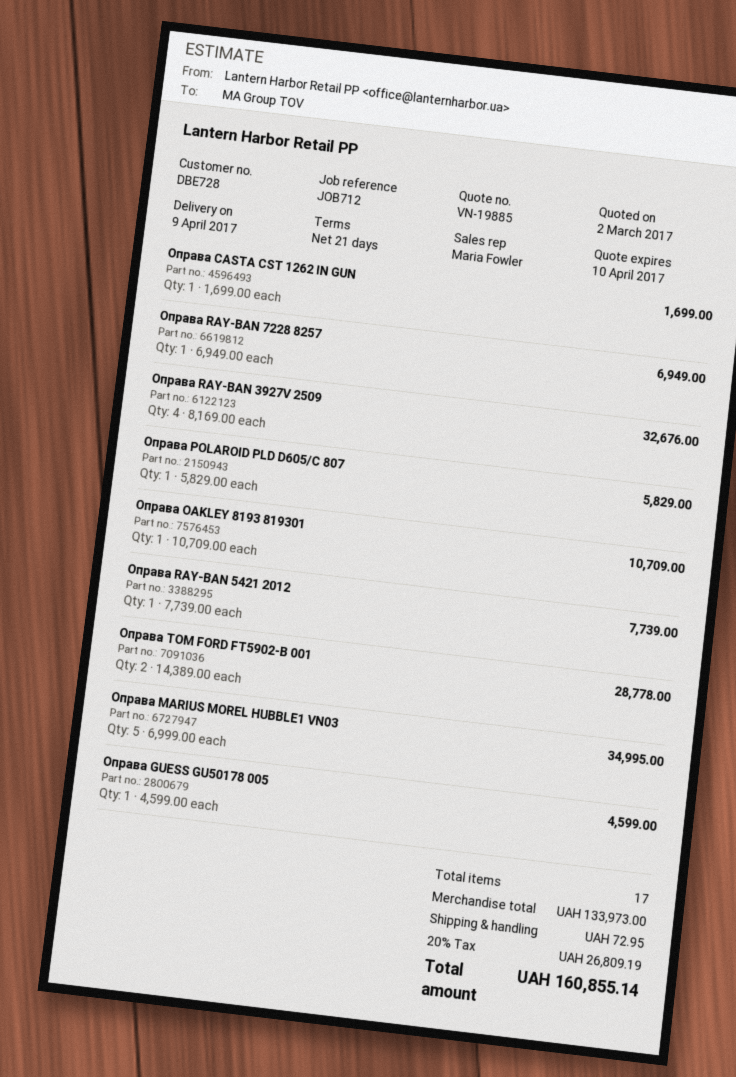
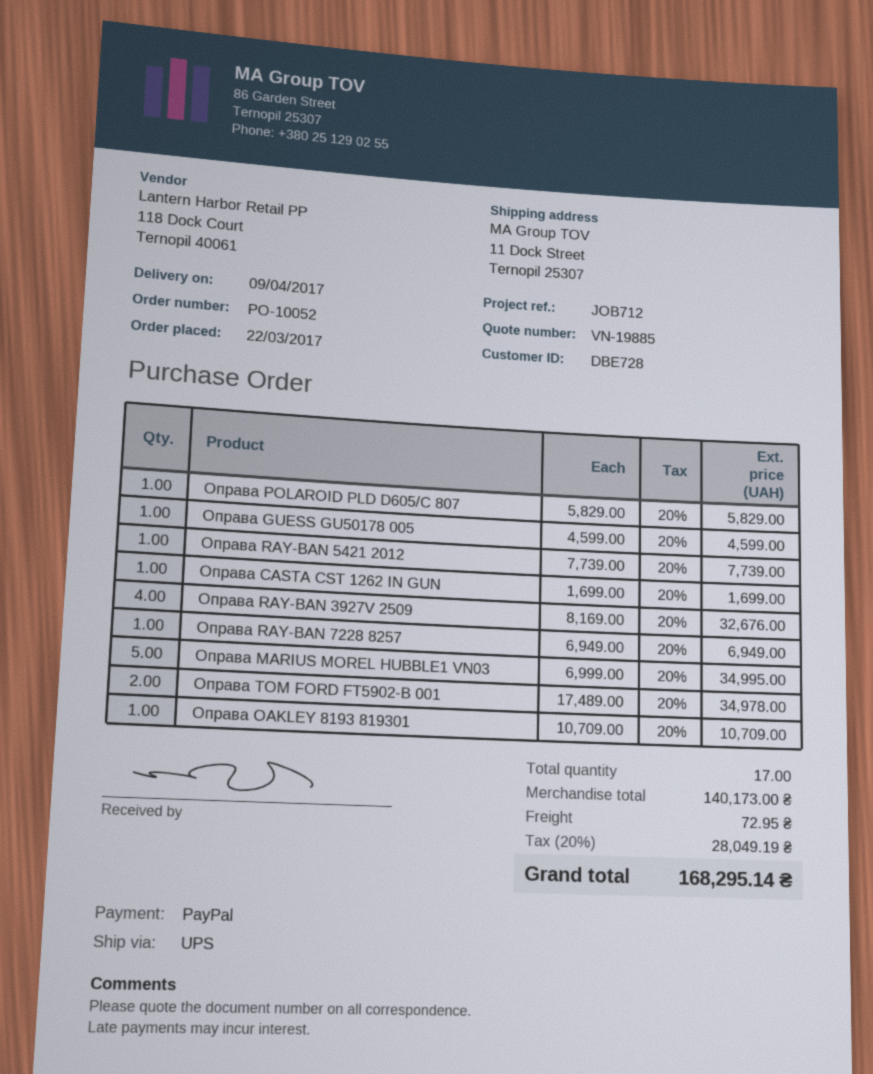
Оправа TOM FORD FT5902-B 001: 2 x 14389.00 = 28778.00 -> 2 x 17489.00 = 34978.00
subtotal: 133973.00 -> 140173.00
tax: 20% = 26809.19 -> 20% = 28049.19
total: 160855.14 -> 168295.14

